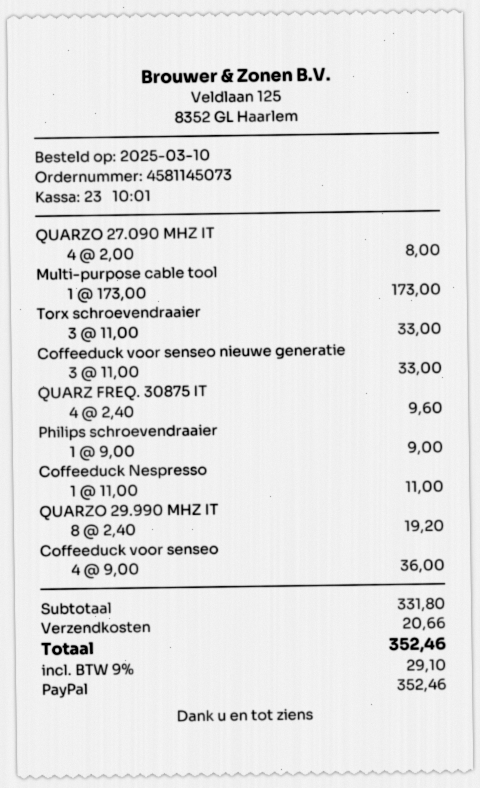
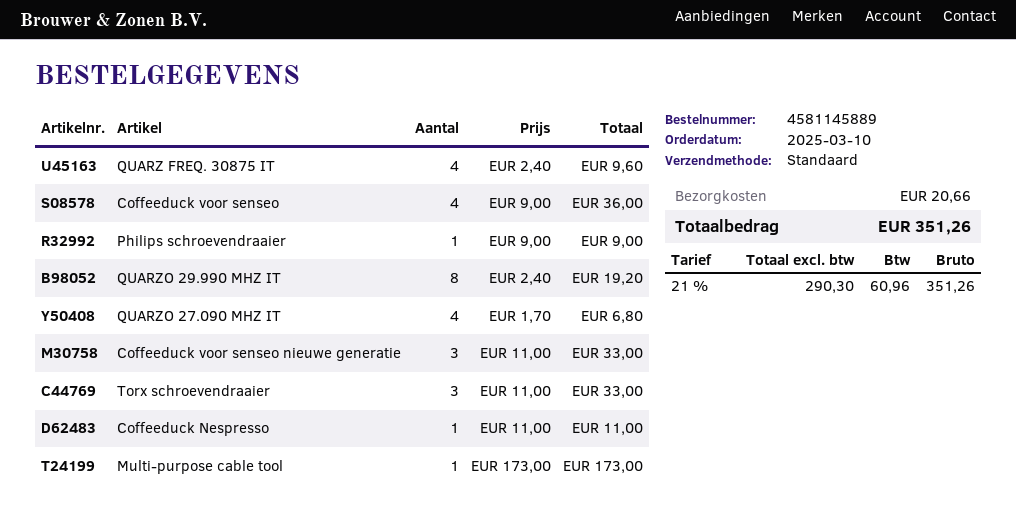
order number: 4581145073 -> 4581145889
QUARZO 27.090 MHZ IT: 4 x 2.00 = 8.00 -> 4 x 1.70 = 6.80
tax: 9% = 29.10 -> 21% = 60.96
total: 352.46 -> 351.26

